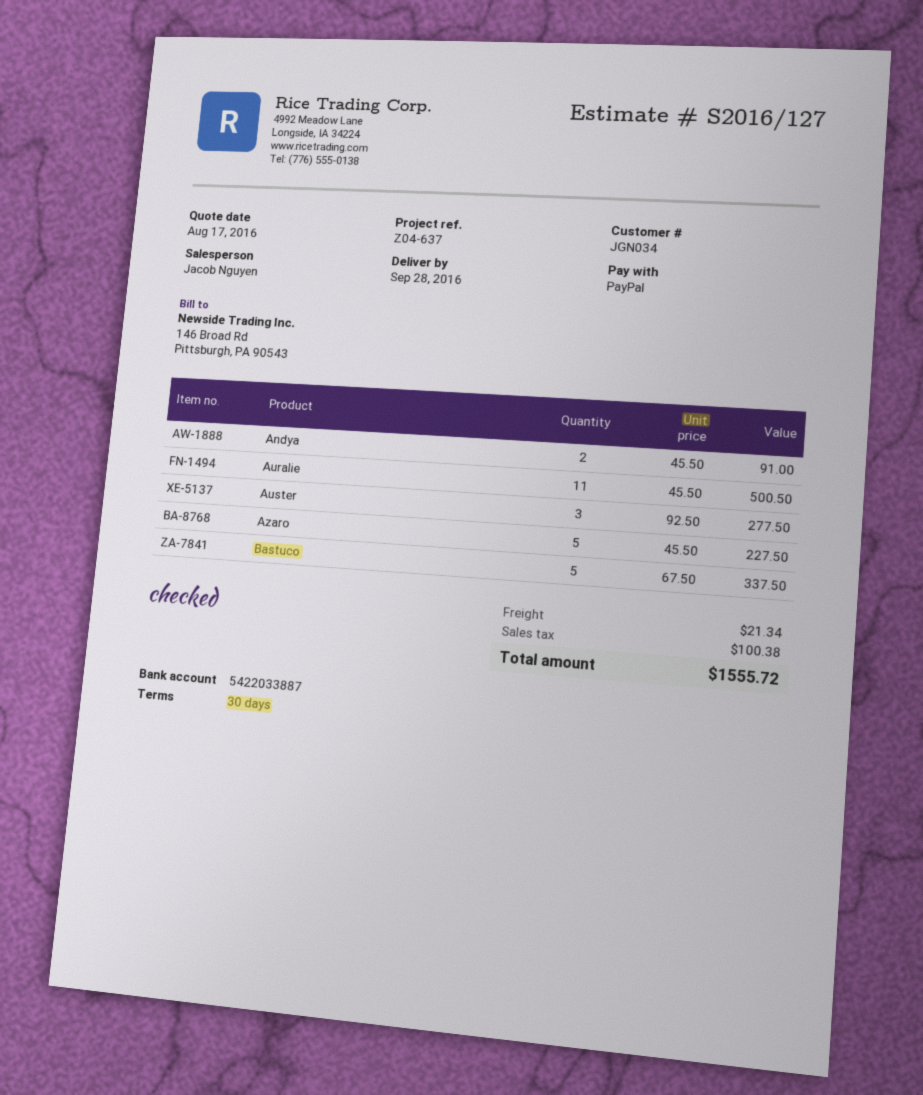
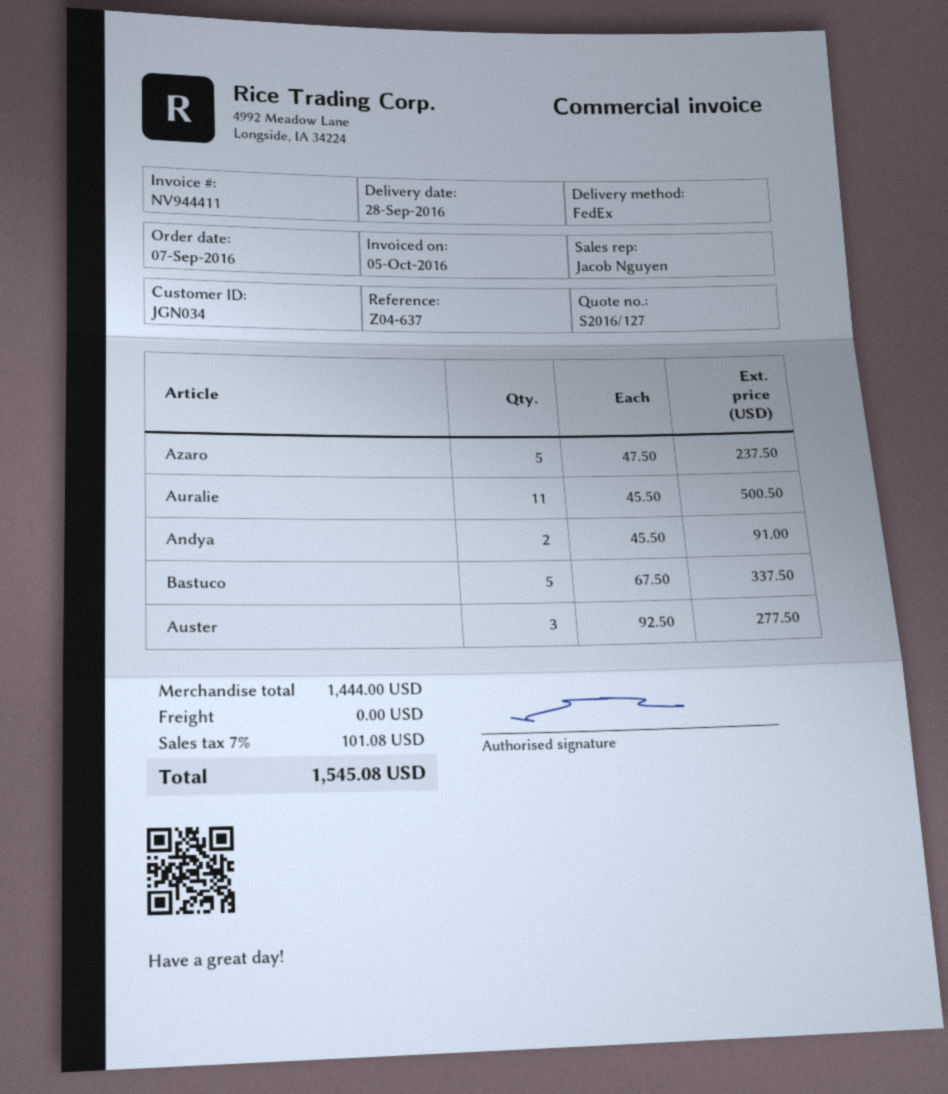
Azaro: 5 x 45.50 = 227.50 -> 5 x 47.50 = 237.50
shipping: 21.34 -> 0.00
tax: 100.38 -> 101.08
total: 1555.72 -> 1545.08

